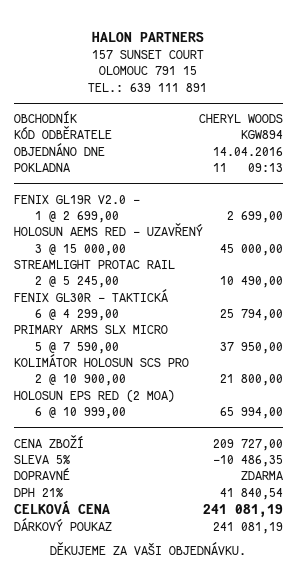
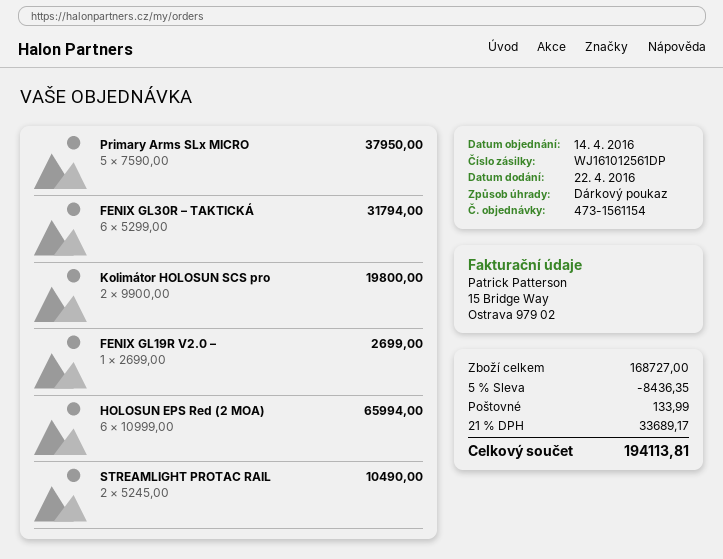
HOLOSUN AEMS RED – UZAVŘENÝ: 3 x 15000.00 = 45000.00 -> none
FENIX GL30R – TAKTICKÁ: 6 x 4299.00 = 25794.00 -> 6 x 5299.00 = 31794.00
KOLIMÁTOR HOLOSUN SCS PRO: 2 x 10900.00 = 21800.00 -> 2 x 9900.00 = 19800.00
subtotal: 209727.00 -> 168727.00
discount: 5% = 10486.35 -> 5% = 8436.35
shipping: 0.00 -> 133.99
tax: 21% = 41840.54 -> 21% = 33689.17
total: 241081.19 -> 194113.81

